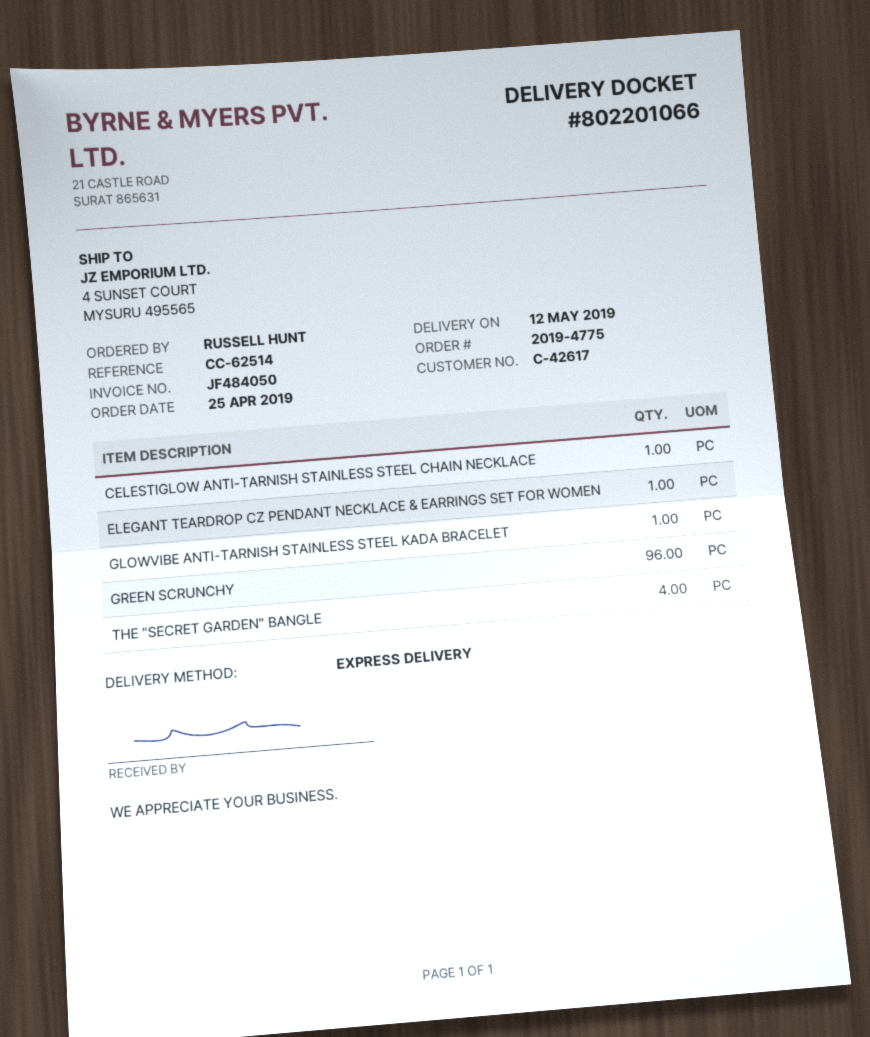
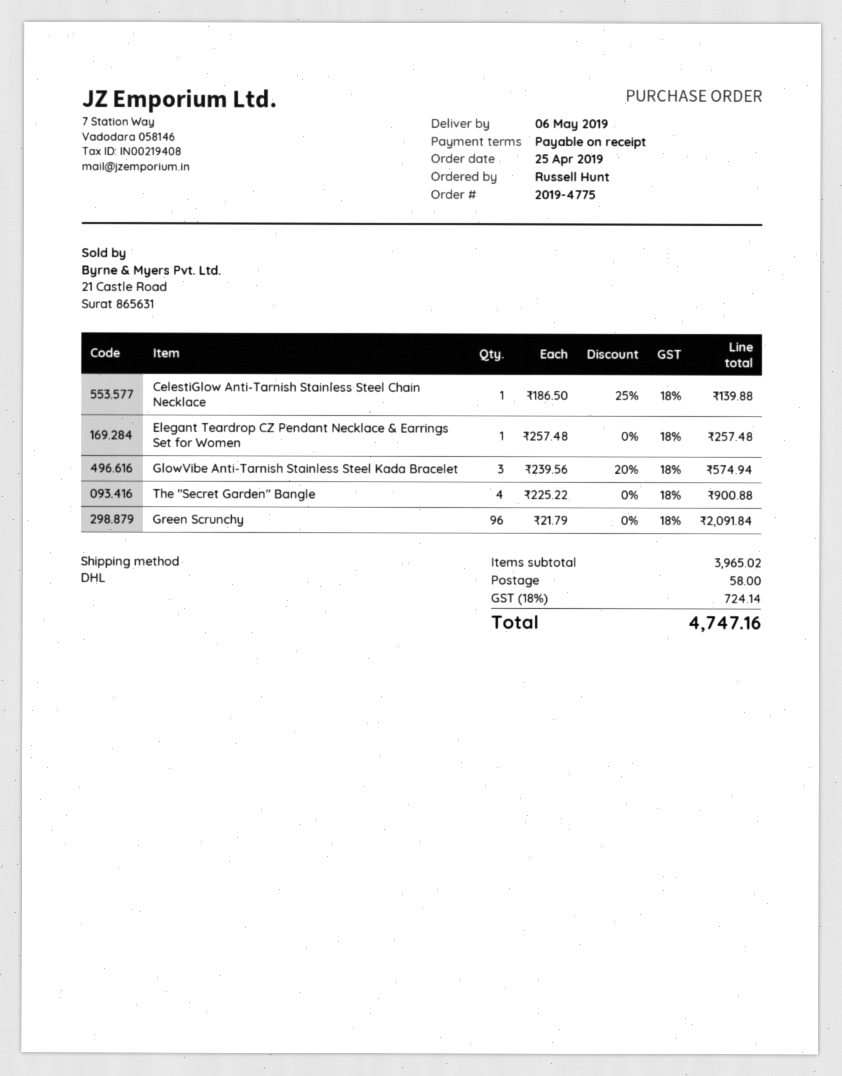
delivery date: 2019-05-12 -> 2019-05-06
shipping method: express -> DHL
GLOWVIBE ANTI-TARNISH STAINLESS STEEL KADA BRACELET: 1 -> 3

